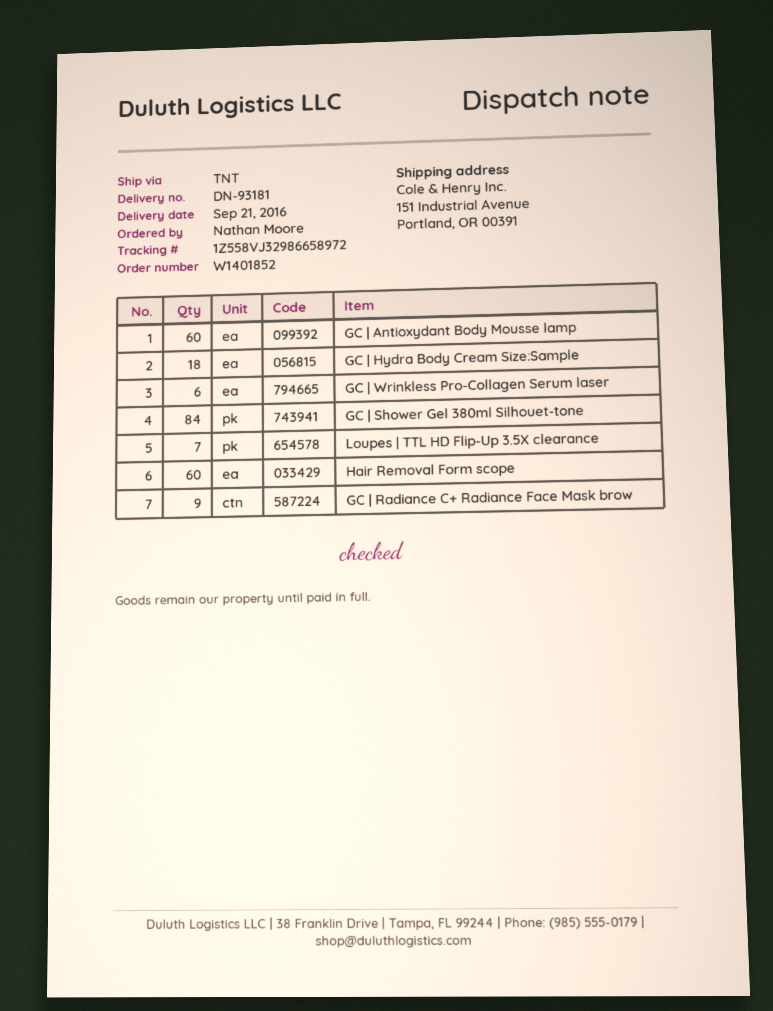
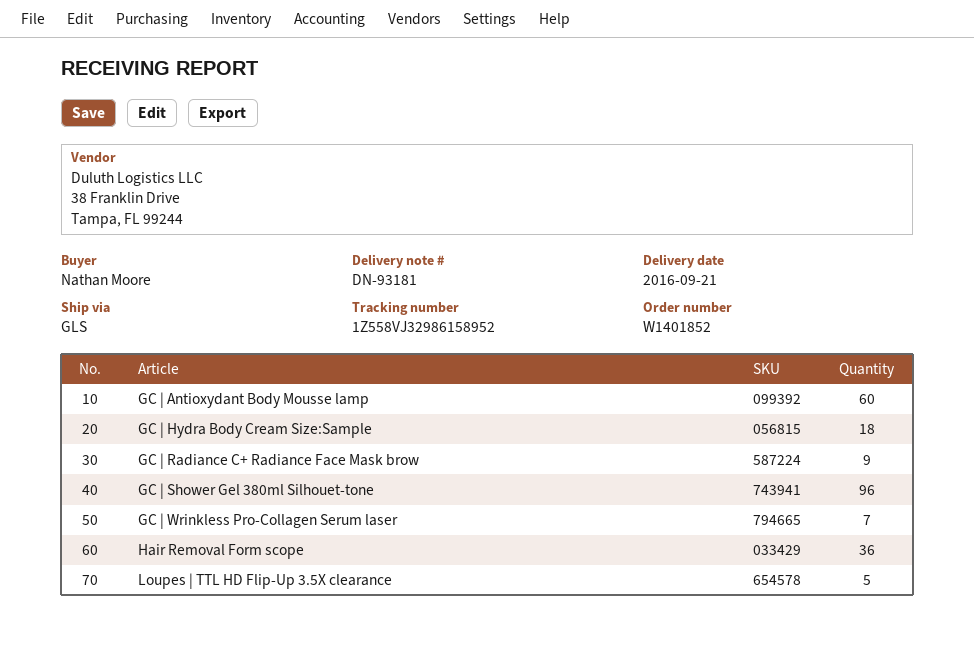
shipping method: TNT -> GLS
tracking number: 1Z558VJ32986658972 -> 1Z558VJ32986158952
GC | Wrinkless Pro-Collagen Serum laser: 6 -> 7
GC | Shower Gel 380ml Silhouet-tone: 84 -> 96
Loupes | TTL HD Flip-Up 3.5X clearance: 7 -> 5
Hair Removal Form scope: 60 -> 36

